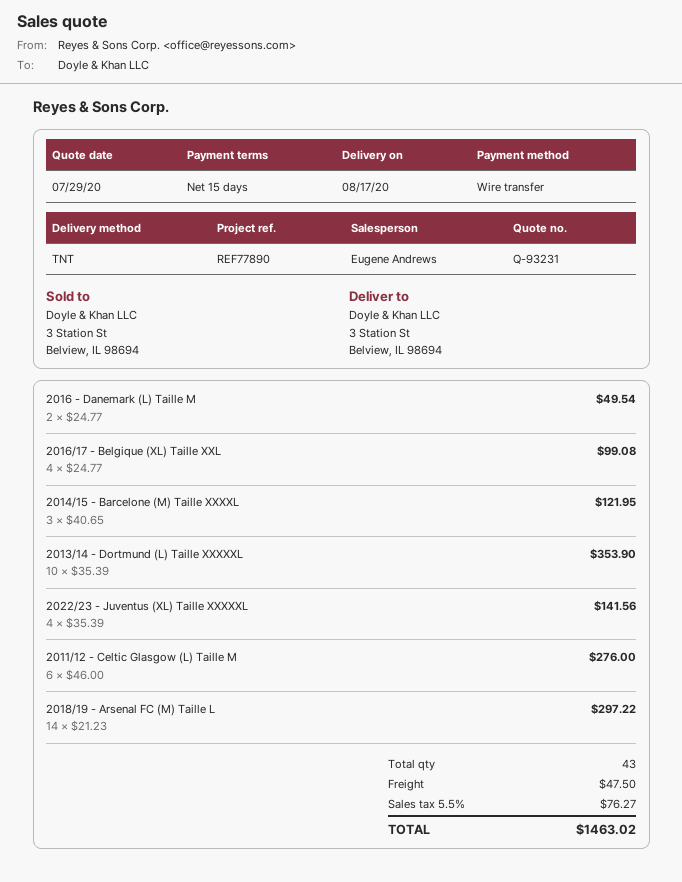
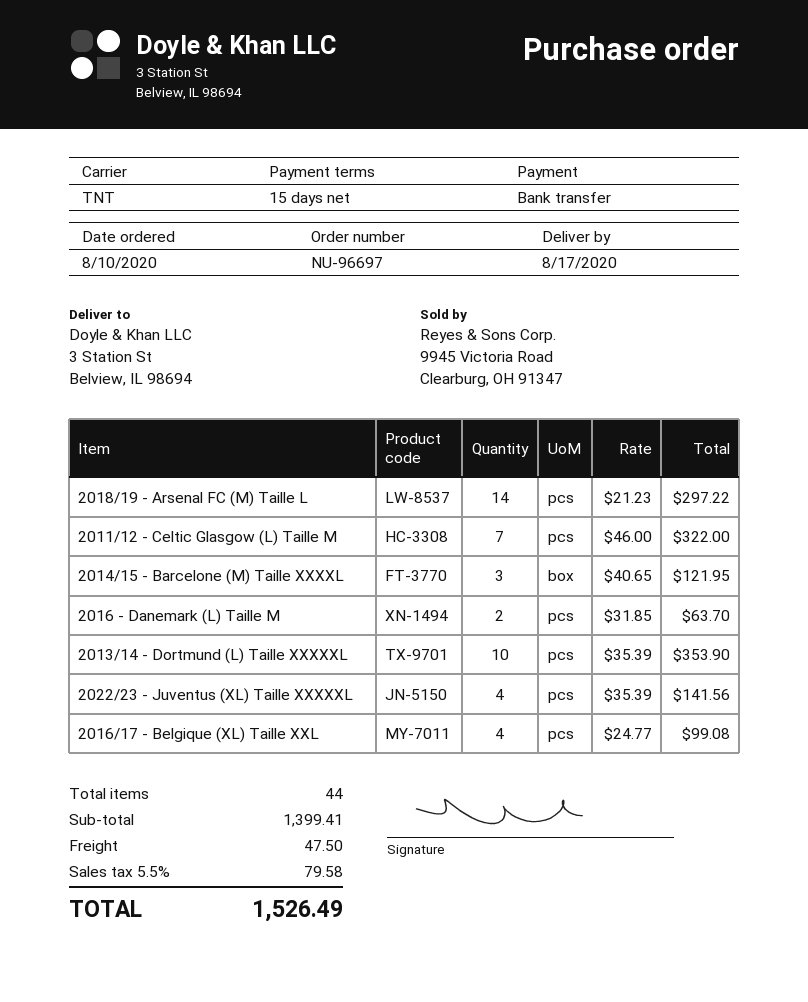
2016 - Danemark (L) Taille M: 2 x 24.77 = 49.54 -> 2 x 31.85 = 63.70
2011/12 - Celtic Glasgow (L) Taille M: 6 x 46.00 = 276.00 -> 7 x 46.00 = 322.00
total quantity: 43 -> 44
tax: 5.5% = 76.27 -> 5.5% = 79.58
total: 1463.02 -> 1526.49

